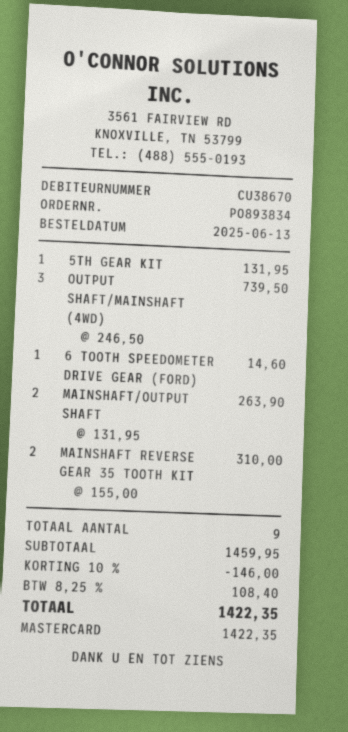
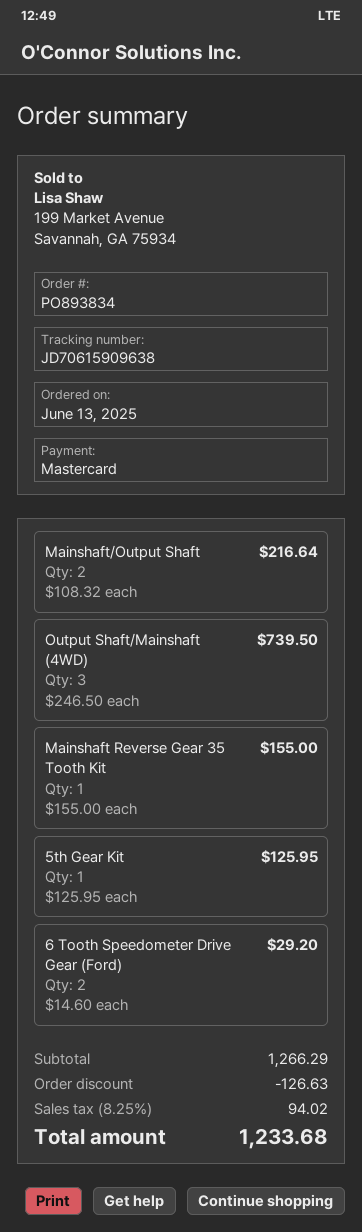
5TH GEAR KIT: 1 x 131.95 = 131.95 -> 1 x 125.95 = 125.95
6 TOOTH SPEEDOMETER DRIVE GEAR (FORD): 1 x 14.60 = 14.60 -> 2 x 14.60 = 29.20
MAINSHAFT/OUTPUT SHAFT: 2 x 131.95 = 263.90 -> 2 x 108.32 = 216.64
MAINSHAFT REVERSE GEAR 35 TOOTH KIT: 2 x 155.00 = 310.00 -> 1 x 155.00 = 155.00
subtotal: 1459.95 -> 1266.29
discount: 146.00 -> 126.63
tax: 8.25% = 108.40 -> 8.25% = 94.02
total: 1422.35 -> 1233.68

